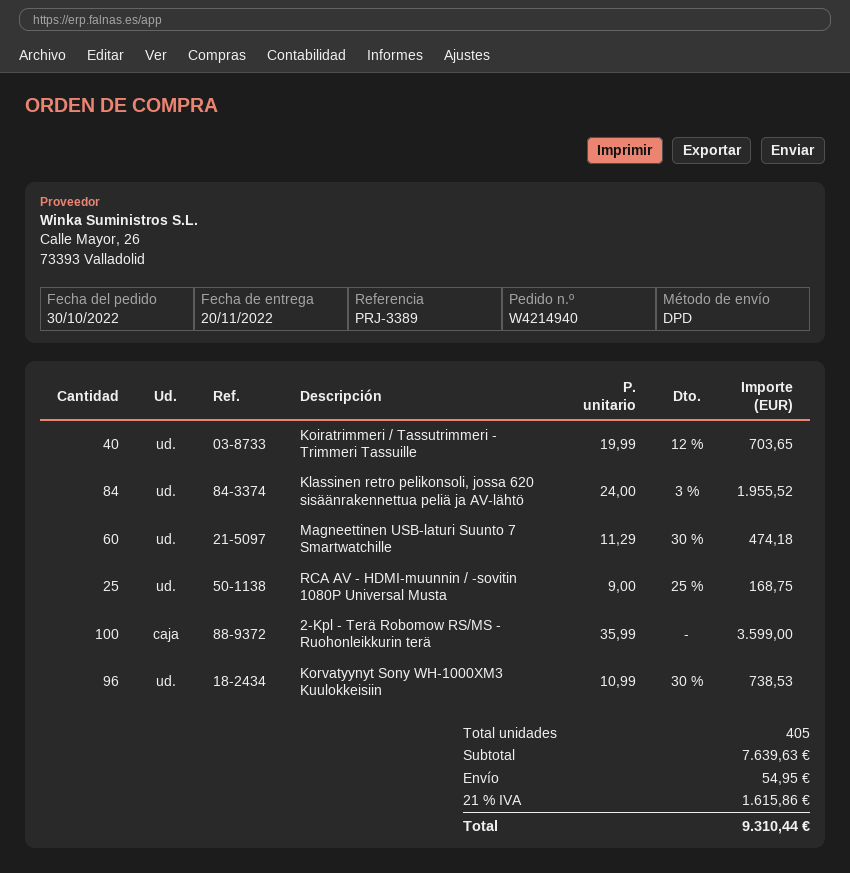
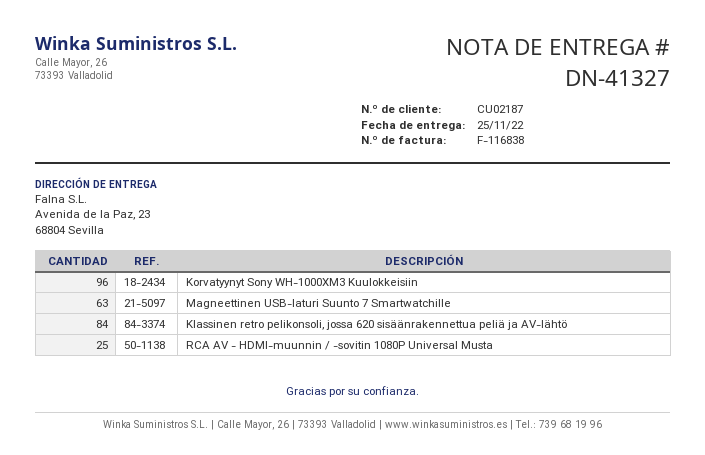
delivery date: 2022-11-20 -> 2022-11-25
Koiratrimmeri / Tassutrimmeri - Trimmeri Tassuille: 40 -> none
Magneettinen USB-laturi Suunto 7 Smartwatchille: 60 -> 63
2-Kpl - Terä Robomow RS/MS - Ruohonleikkurin terä: 100 -> none

